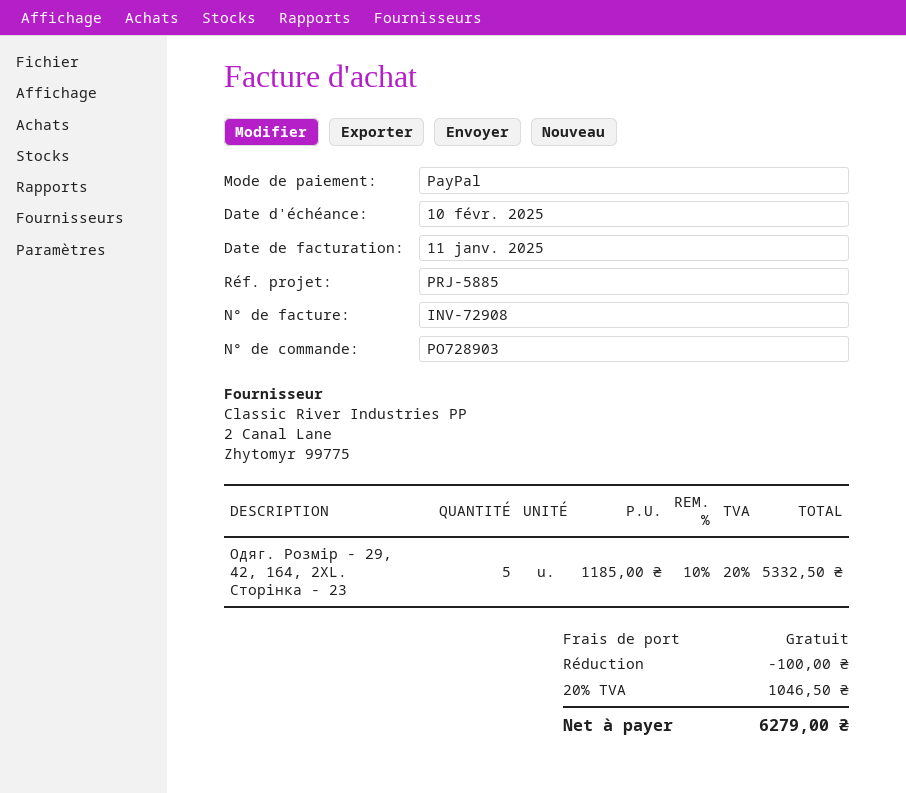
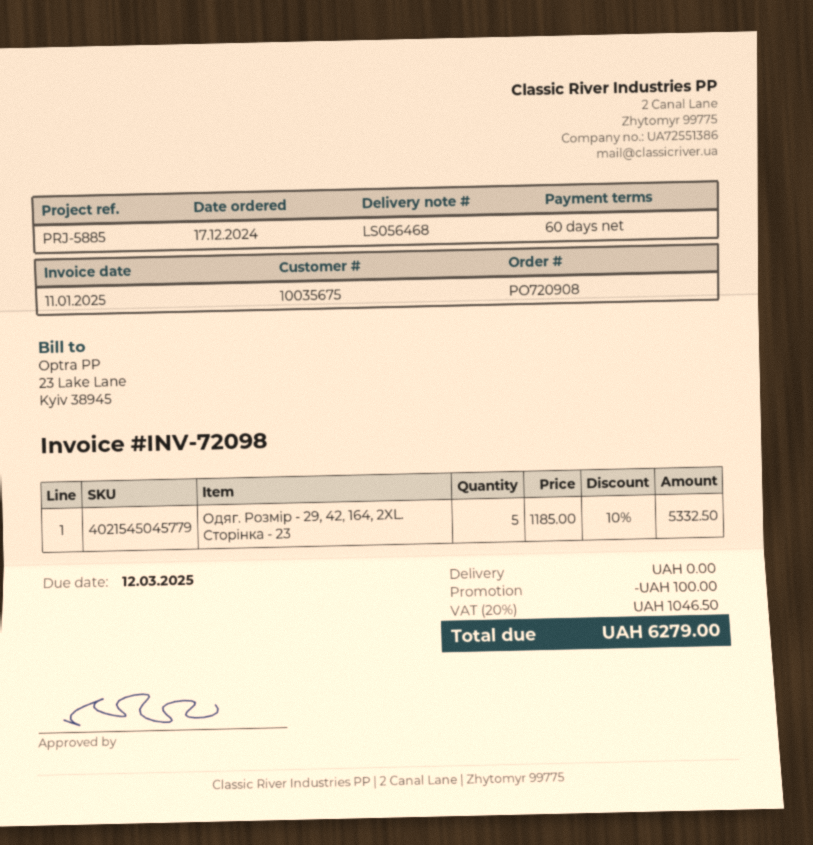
order number: PO728903 -> PO720908
invoice number: INV-72908 -> INV-72098
due date: 2025-02-10 -> 2025-03-12

